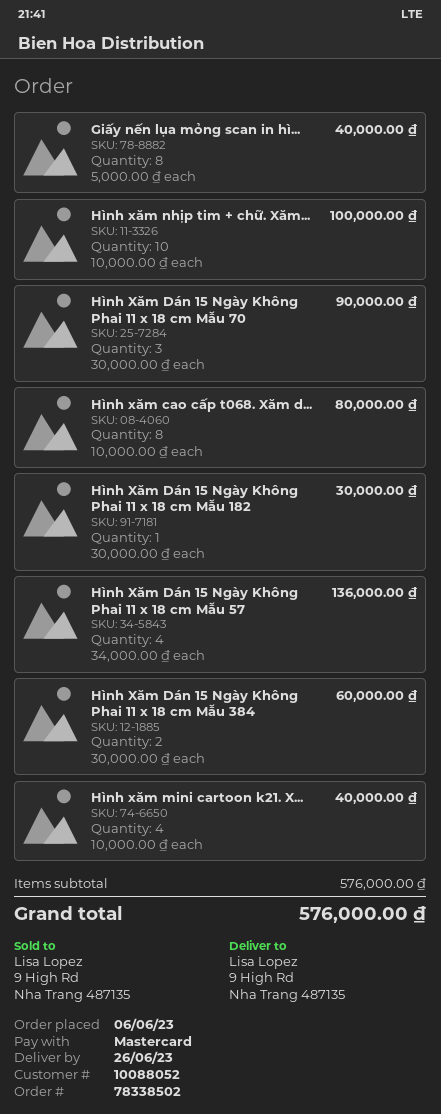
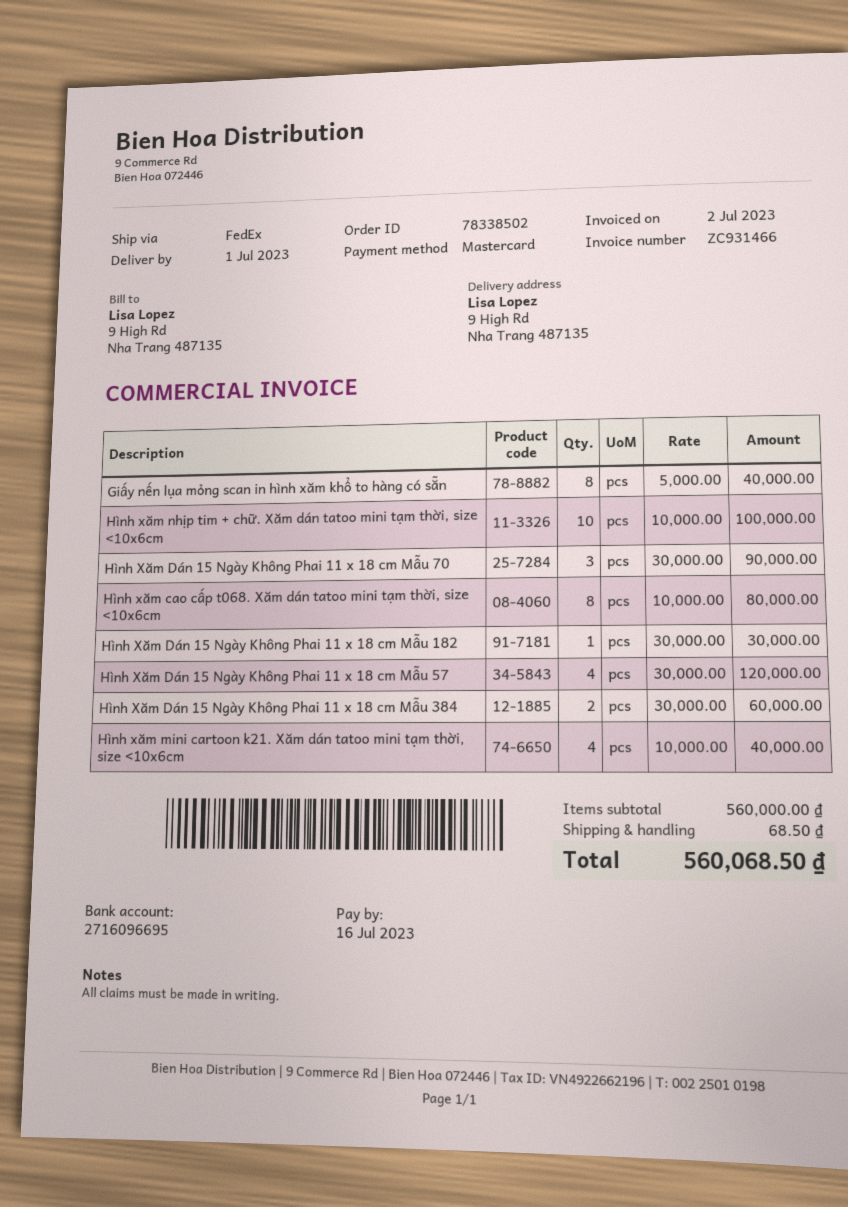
delivery date: 2023-06-26 -> 2023-07-01
Hình Xăm Dán 15 Ngày Không Phai 11 x 18 cm Mẫu 57: 4 x 34000.00 = 136000.00 -> 4 x 30000.00 = 120000.00
subtotal: 576000.00 -> 560000.00
shipping: none -> 68.50
total: 576000.00 -> 560068.50

